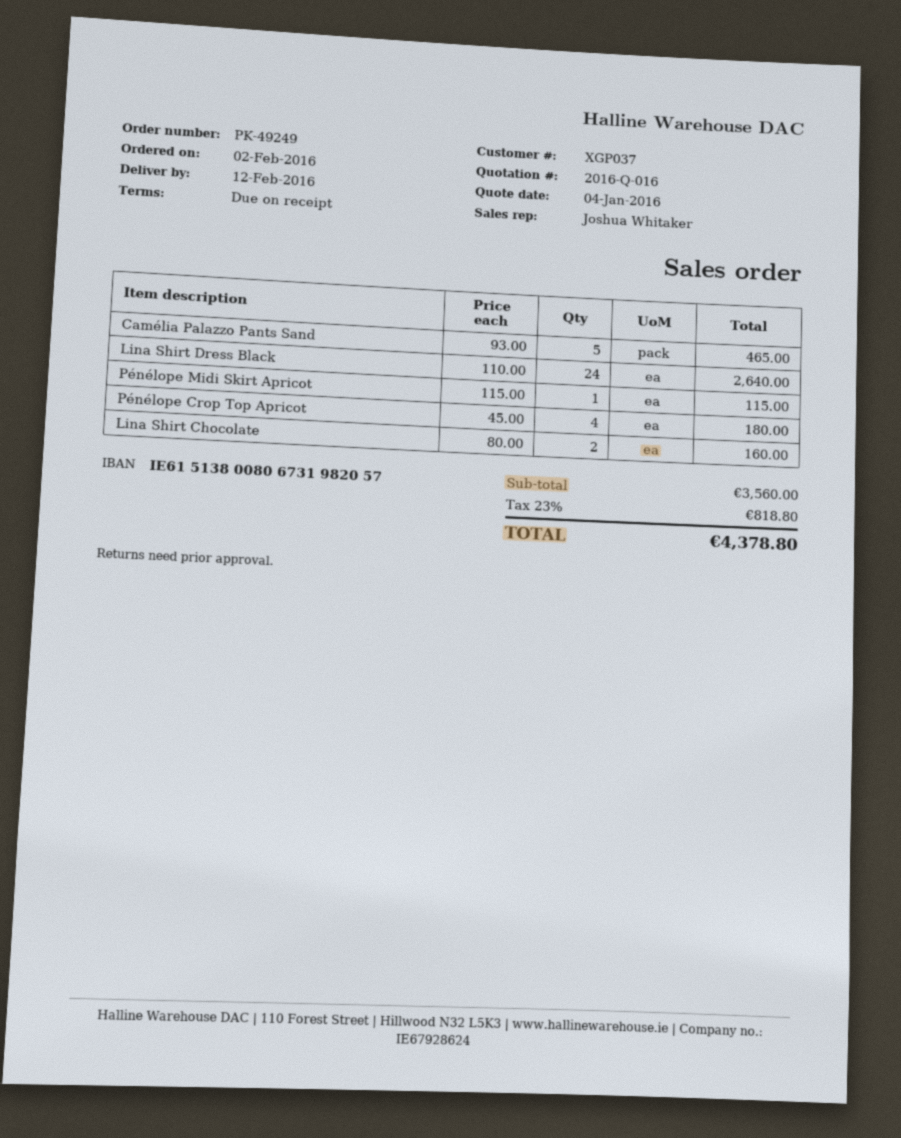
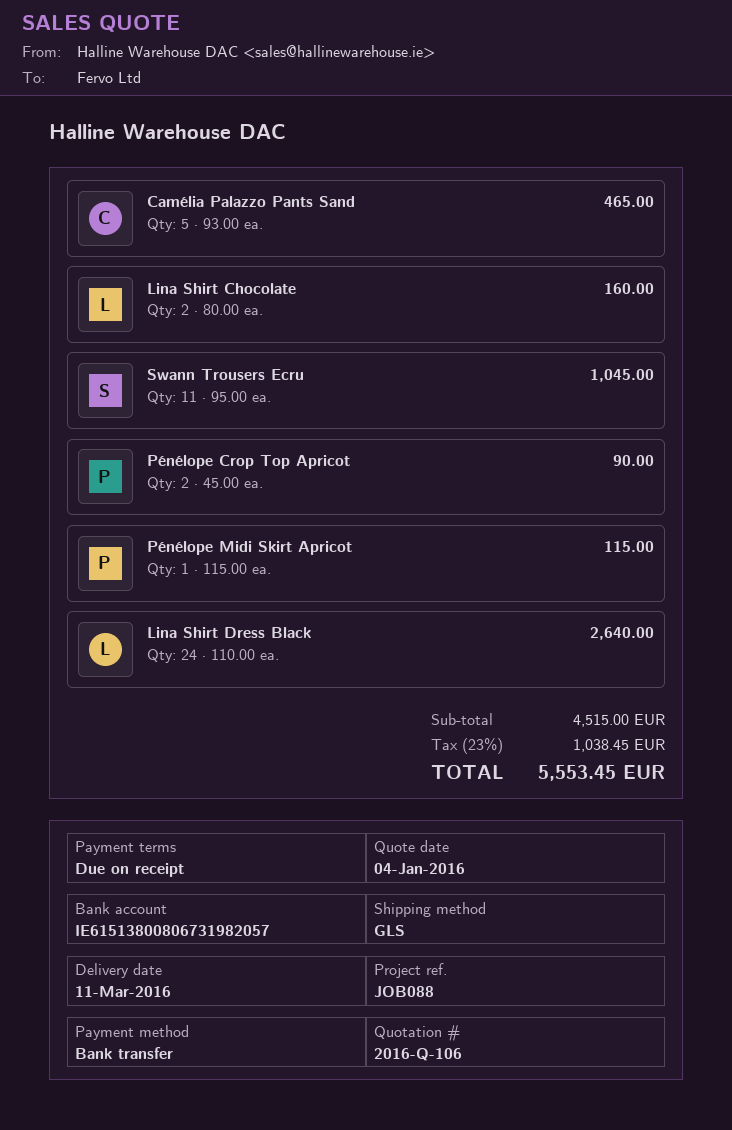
quote number: 2016-Q-016 -> 2016-Q-106
delivery date: 2016-02-12 -> 2016-03-11
Pénélope Crop Top Apricot: 4 x 45.00 = 180.00 -> 2 x 45.00 = 90.00
Swann Trousers Ecru: none -> 11 x 95.00 = 1045.00
subtotal: 3560.00 -> 4515.00
tax: 23% = 818.80 -> 23% = 1038.45
total: 4378.80 -> 5553.45

